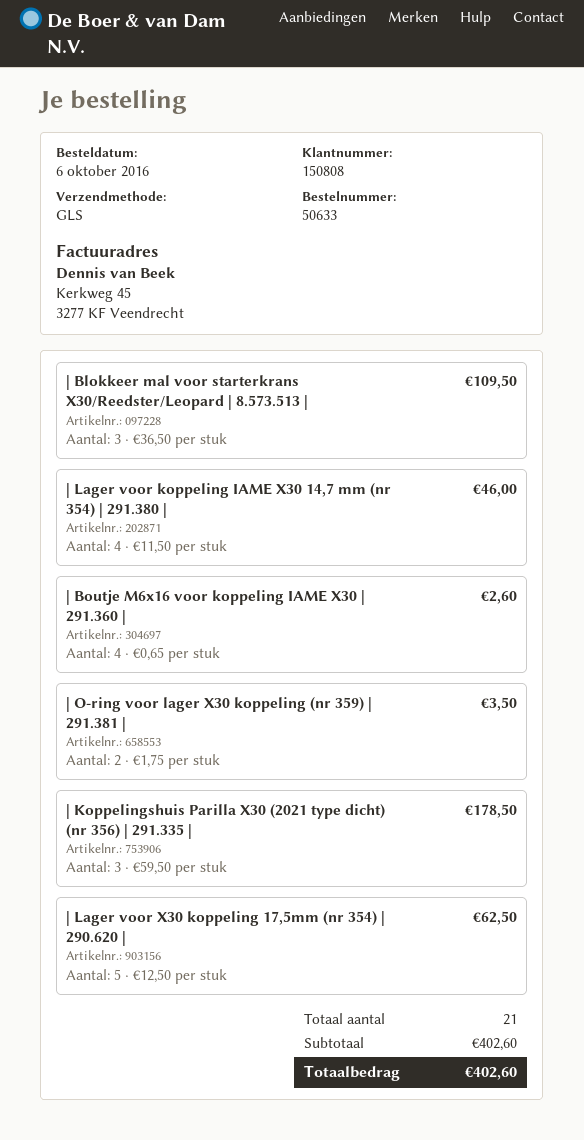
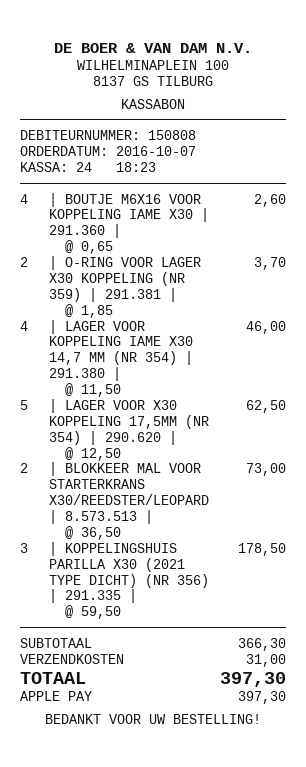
order date: 2016-10-06 -> 2016-10-07
| Blokkeer mal voor starterkrans X30/Reedster/Leopard | 8.573.513 |: 3 x 36.50 = 109.50 -> 2 x 36.50 = 73.00
| O-ring voor lager X30 koppeling (nr 359) | 291.381 |: 2 x 1.75 = 3.50 -> 2 x 1.85 = 3.70
subtotal: 402.60 -> 366.30
shipping: none -> 31.00
total: 402.60 -> 397.30

